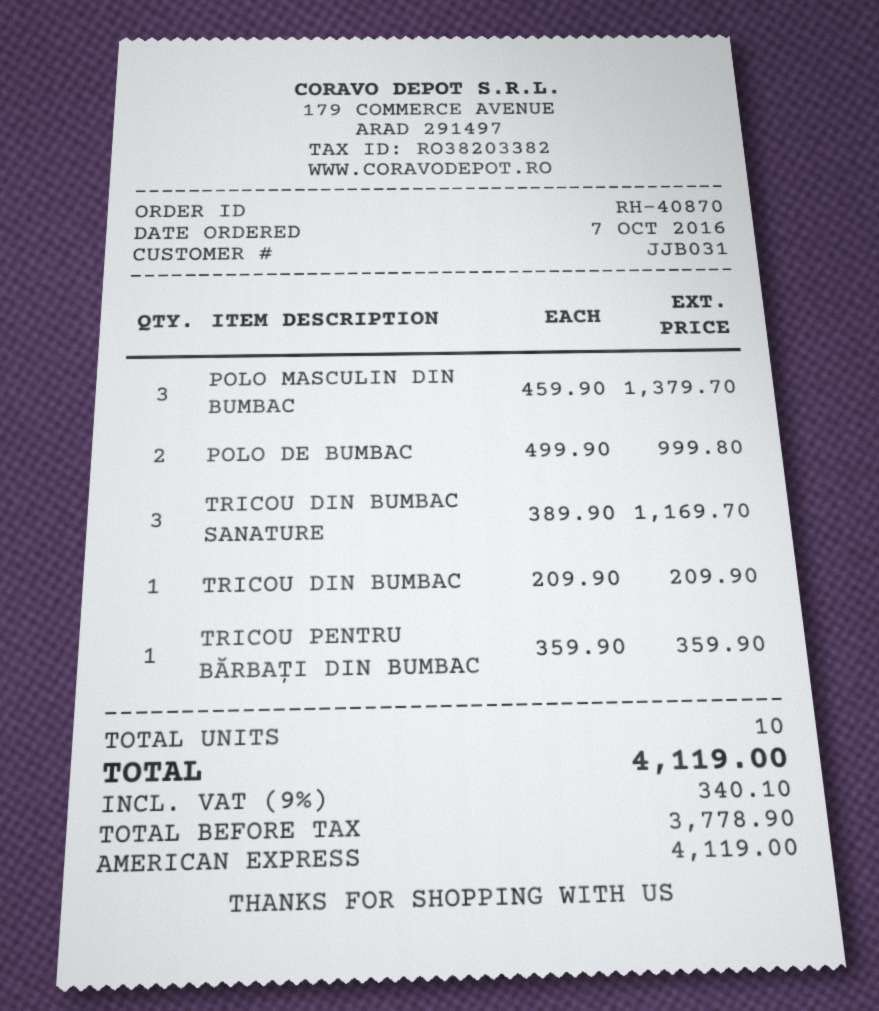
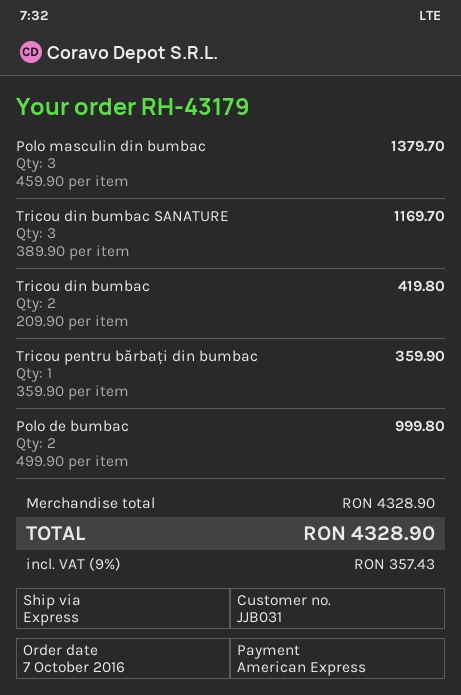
order number: RH-40870 -> RH-43179
TRICOU DIN BUMBAC: 1 x 209.90 = 209.90 -> 2 x 209.90 = 419.80
tax: 9% = 340.10 -> 9% = 357.43
total: 4119.00 -> 4328.90

